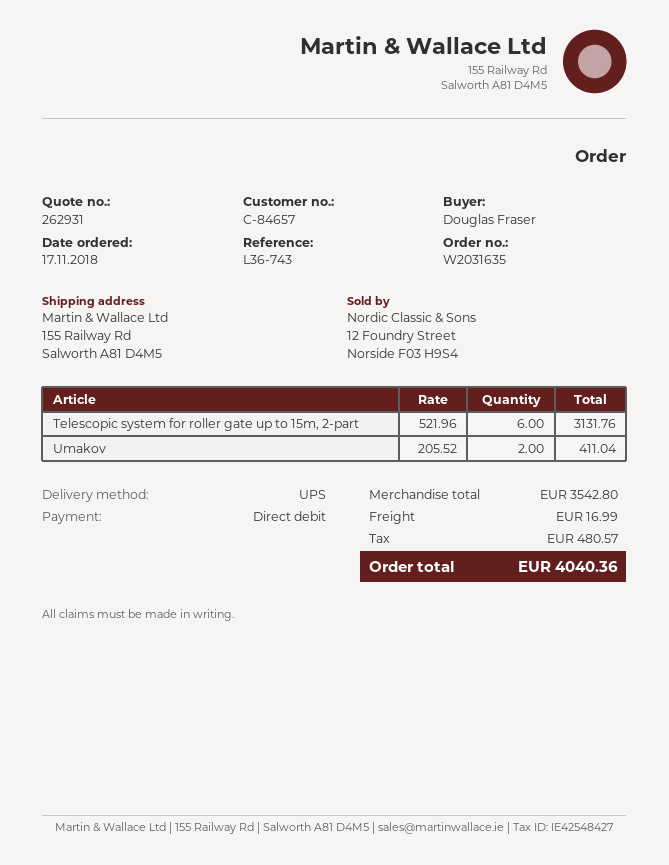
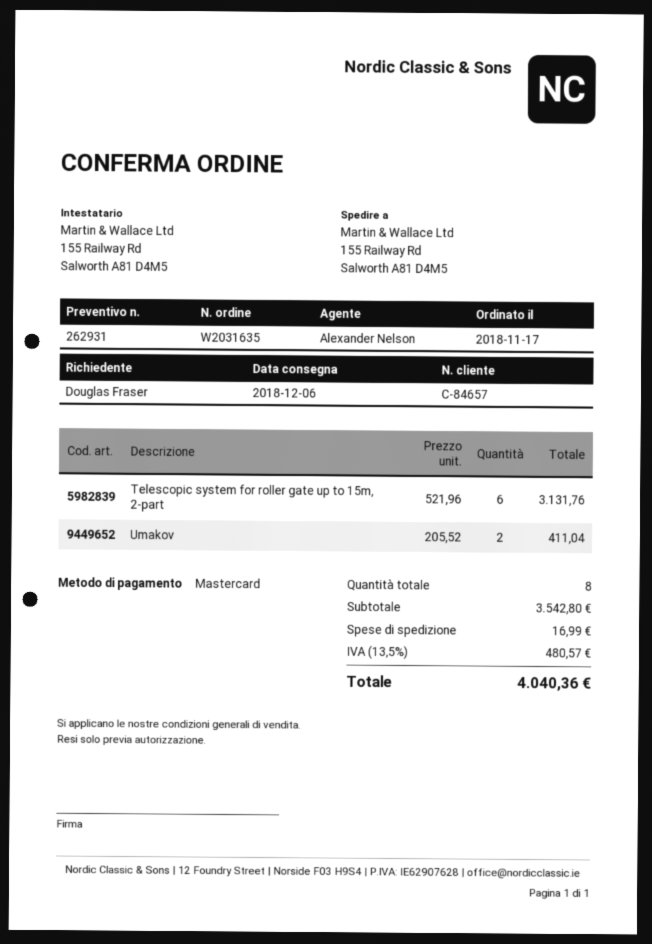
payment method: direct debit -> Mastercard

